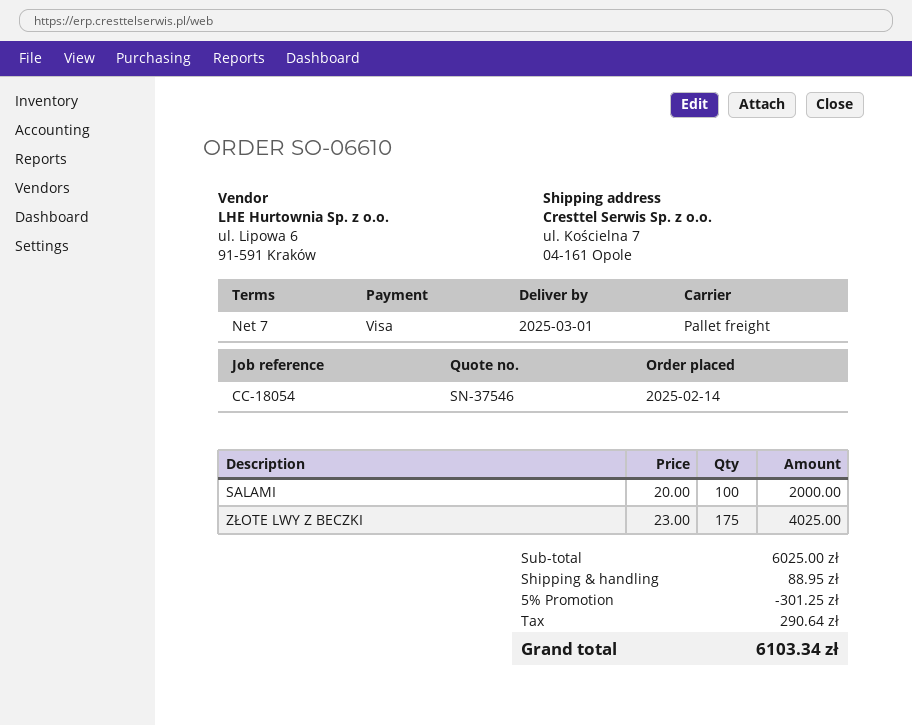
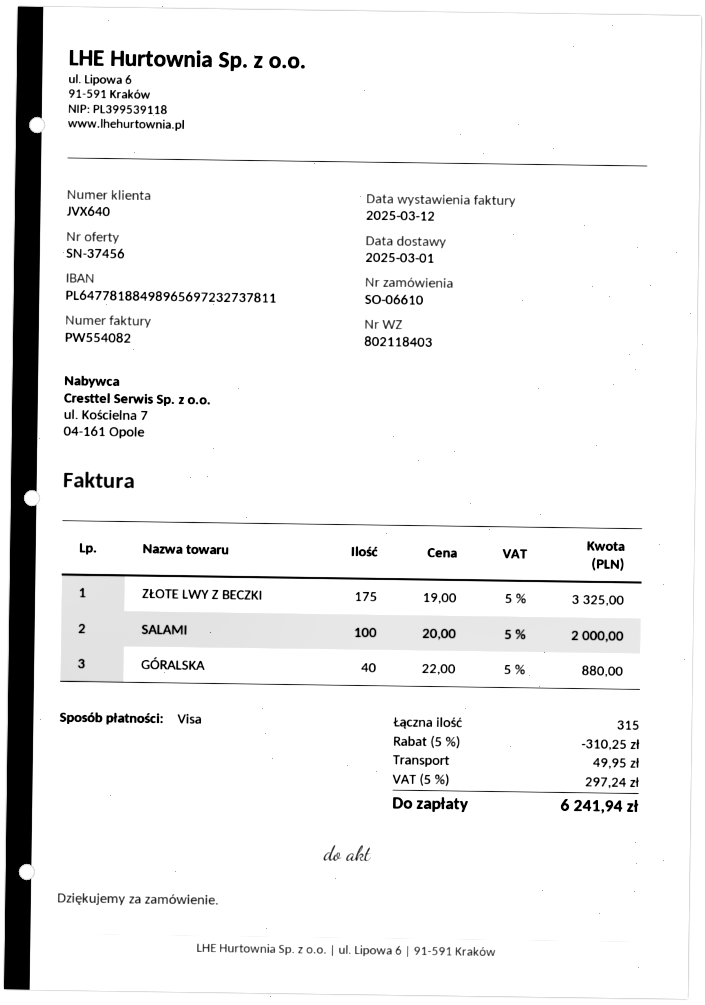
quote number: SN-37546 -> SN-37456
ZŁOTE LWY Z BECZKI: 175 x 23.00 = 4025.00 -> 175 x 19.00 = 3325.00
GÓRALSKA: none -> 40 x 22.00 = 880.00
discount: 5% = 301.25 -> 5% = 310.25
shipping: 88.95 -> 49.95
tax: 290.64 -> 297.24
total: 6103.34 -> 6241.94

